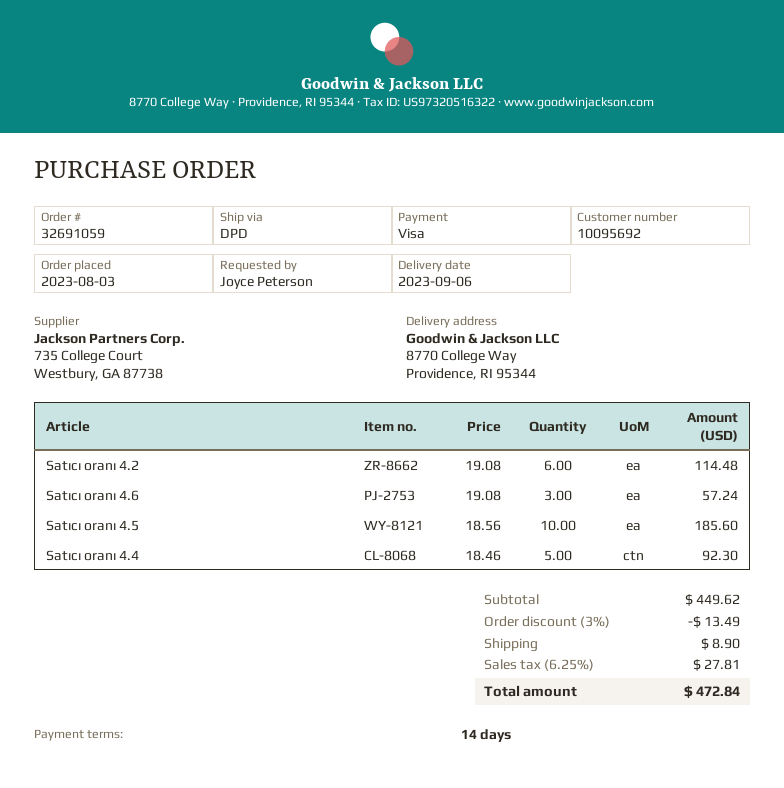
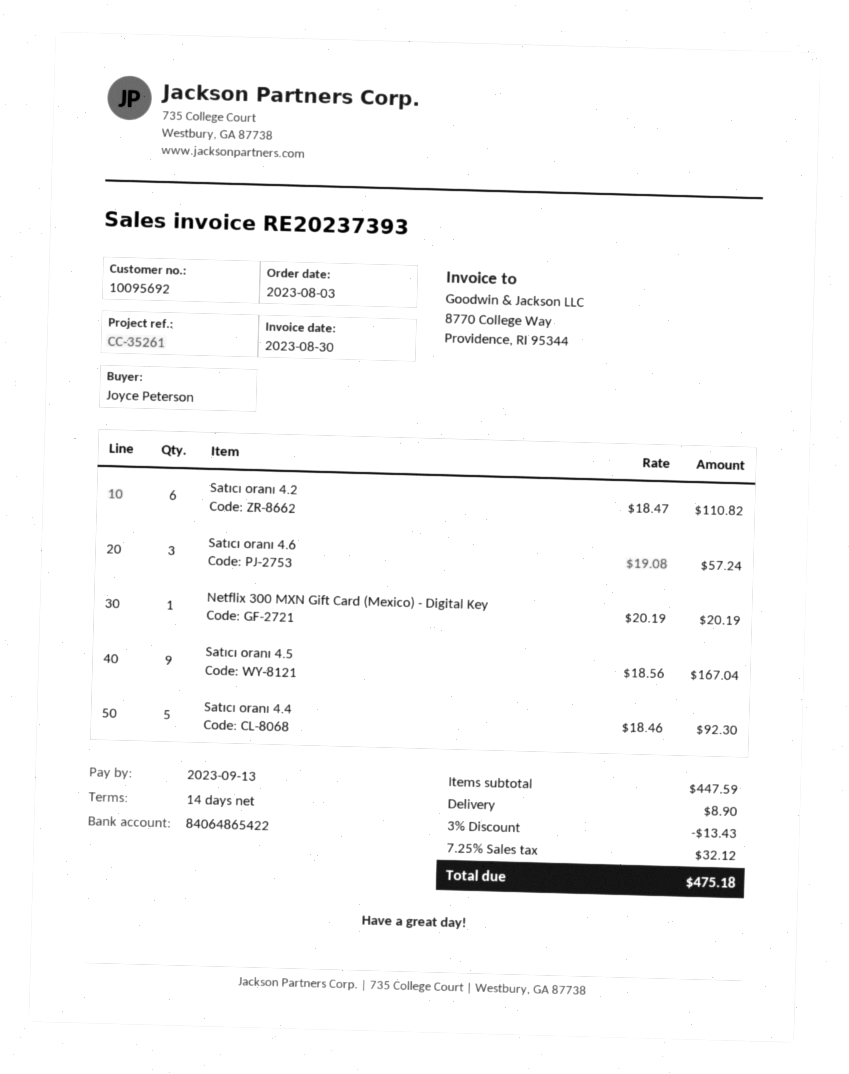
Satıcı oranı 4.2: 6 x 19.08 = 114.48 -> 6 x 18.47 = 110.82
Satıcı oranı 4.5: 10 x 18.56 = 185.60 -> 9 x 18.56 = 167.04
Netflix 300 MXN Gift Card (Mexico) - Digital Key: none -> 1 x 20.19 = 20.19
subtotal: 449.62 -> 447.59
discount: 3% = 13.49 -> 3% = 13.43
tax: 6.25% = 27.81 -> 7.25% = 32.12
total: 472.84 -> 475.18

